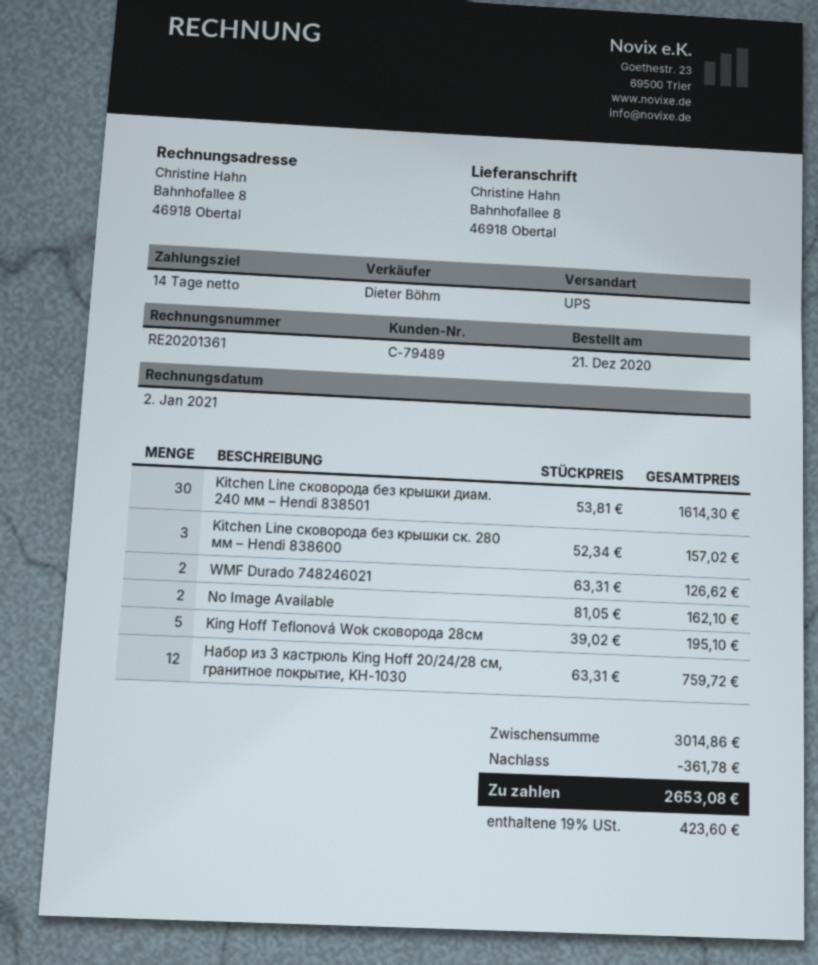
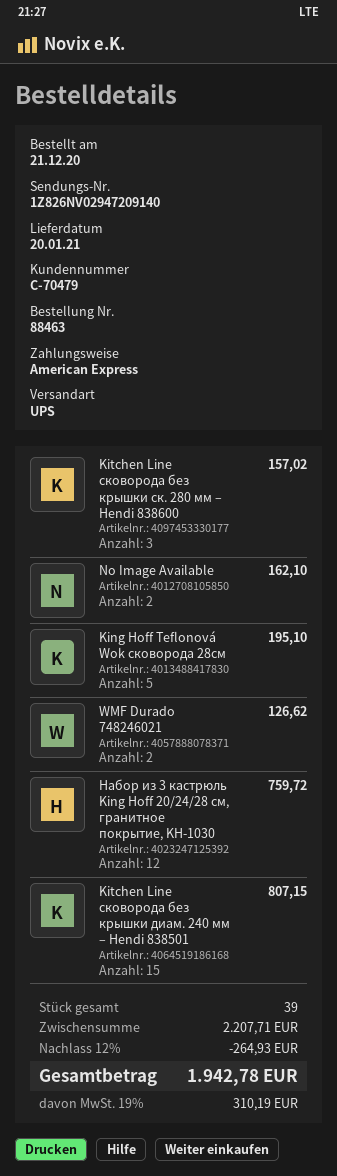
customer number: C-79489 -> C-70479
Kitchen Line сковорода без крышки диам. 240 мм – Hendi 838501: 30 for 1614.30 -> 15 for 807.15
subtotal: 3014.86 -> 2207.71
discount: 361.78 -> 264.93
tax: 19% = 423.60 -> 19% = 310.19
total: 2653.08 -> 1942.78

